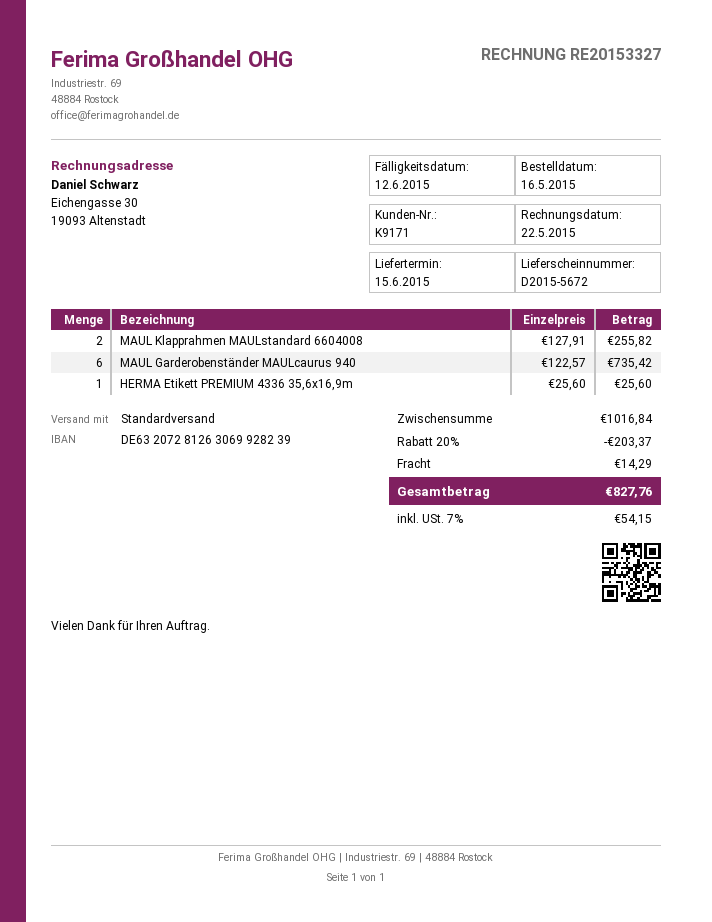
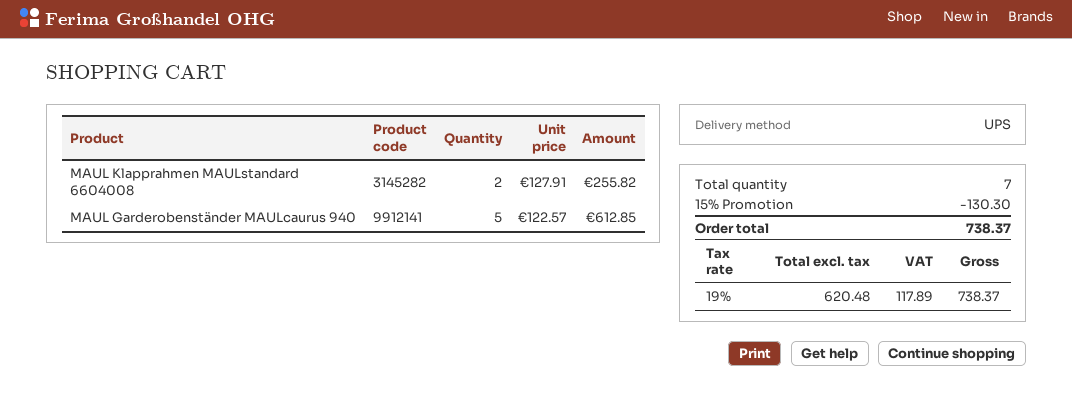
shipping method: standard -> UPS
MAUL Garderobenständer MAULcaurus 940: 6 x 122.57 = 735.42 -> 5 x 122.57 = 612.85
HERMA Etikett PREMIUM 4336 35,6x16,9m: 1 x 25.60 = 25.60 -> none
discount: 20% = 203.37 -> 15% = 130.30
shipping: 14.29 -> none
tax: 7% = 54.15 -> 19% = 117.89
total: 827.76 -> 738.37

